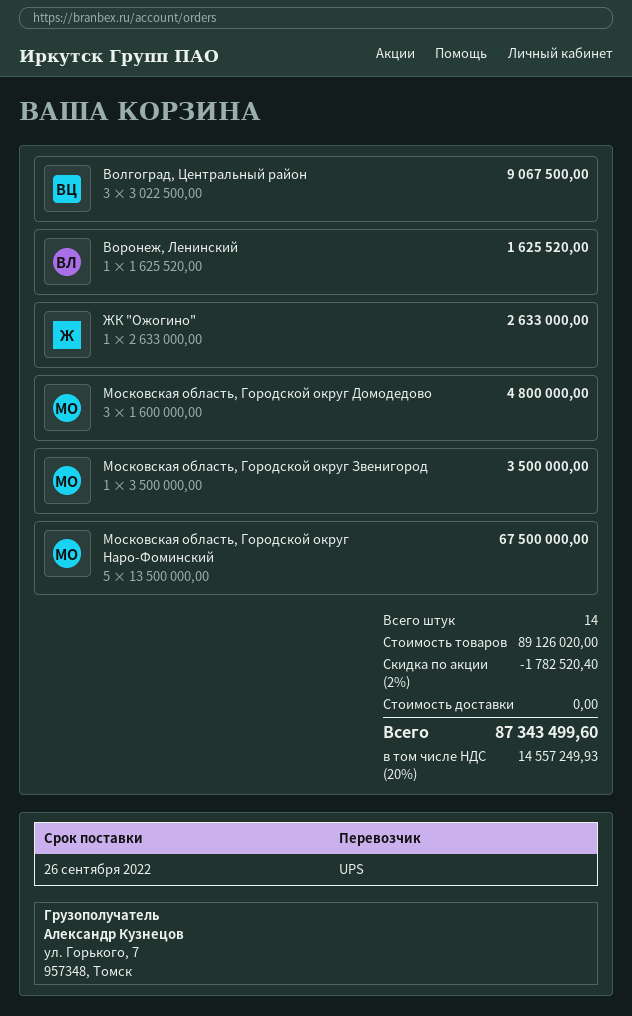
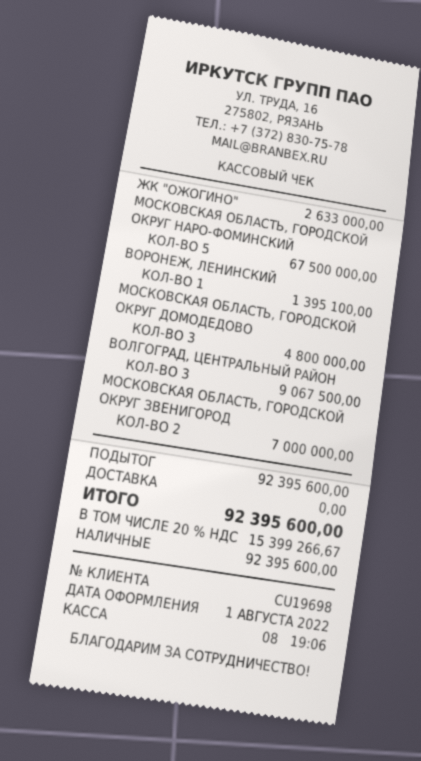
Воронеж, Ленинский: 1 for 1625520.00 -> 1 for 1395100.00
Московская область, Городской округ Звенигород: 1 for 3500000.00 -> 2 for 7000000.00
subtotal: 89126020.00 -> 92395600.00
discount: 2% = 1782520.40 -> none
tax: 20% = 14557249.93 -> 20% = 15399266.67
total: 87343499.60 -> 92395600.00

